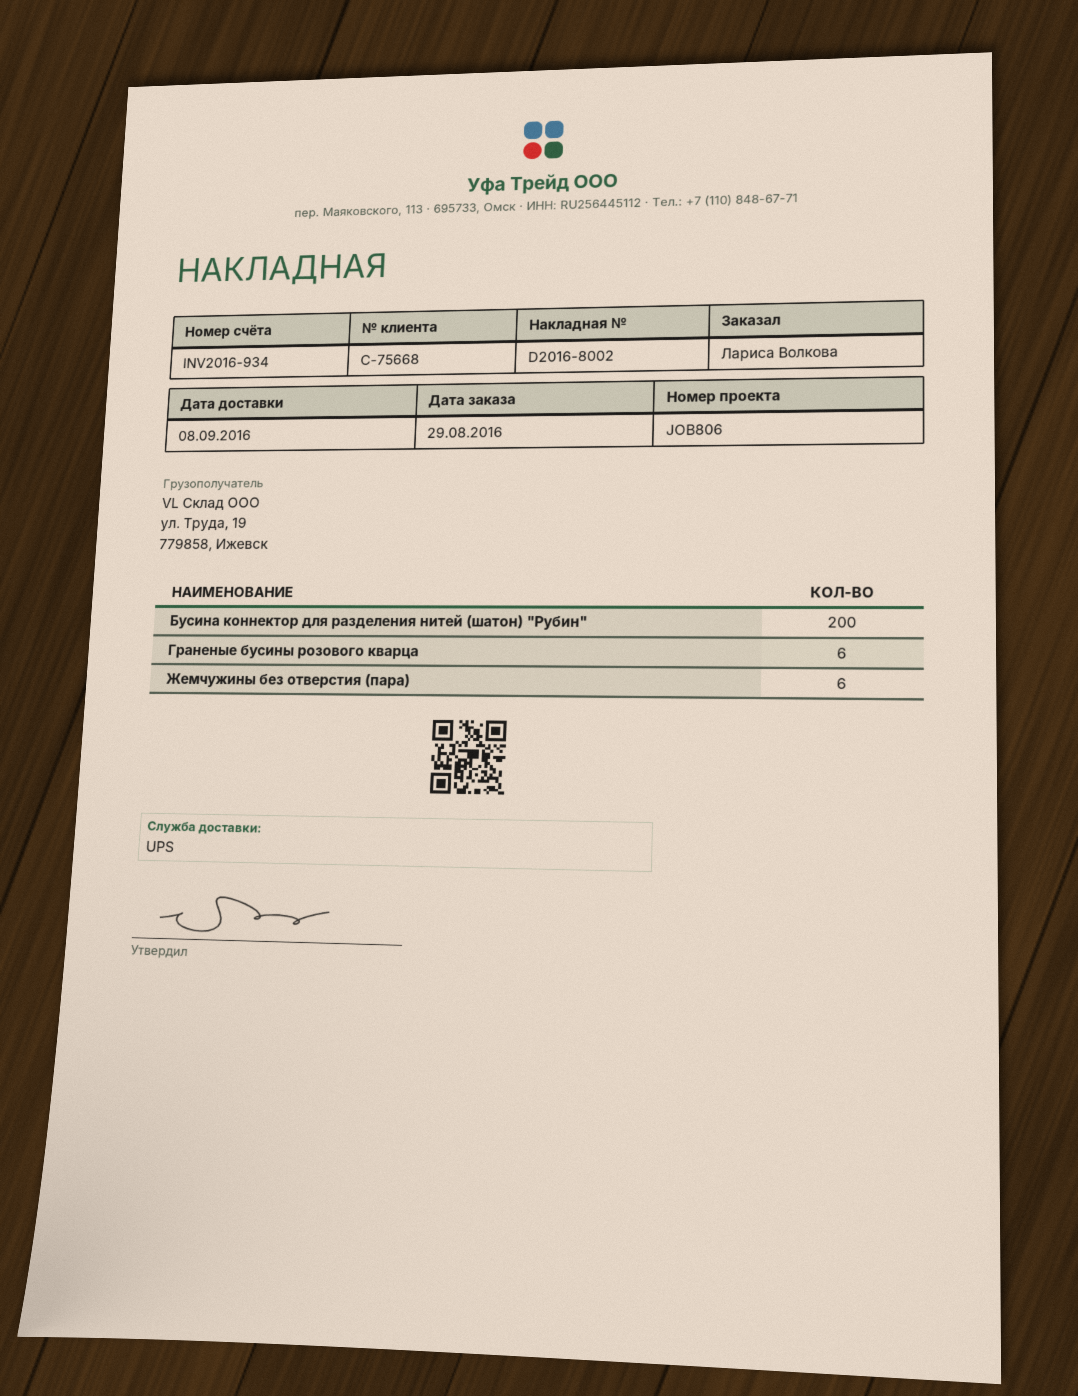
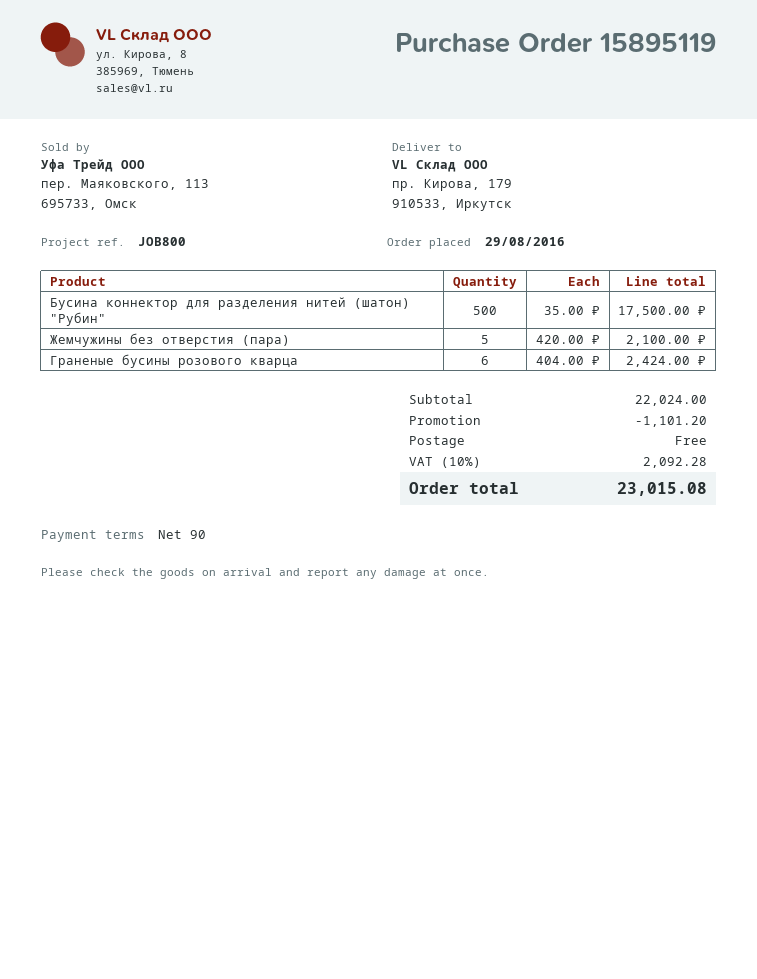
reference: JOB806 -> JOB800
ship to: ул. Труда, 19, 779858, Ижевск -> пр. Кирова, 179, 910533, Иркутск
Бусина коннектор для разделения нитей (шатон) "Рубин": 200 -> 500
Жемчужины без отверстия (пара): 6 -> 5

